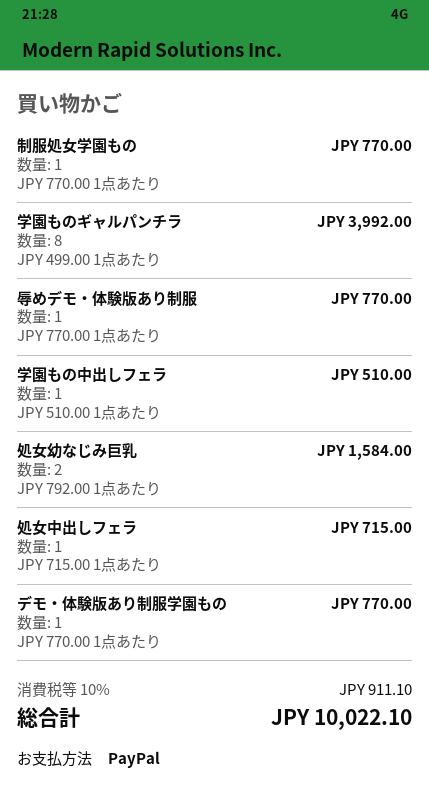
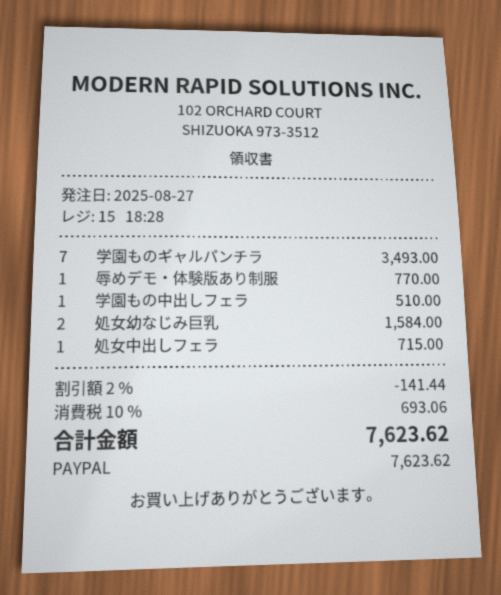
制服処女学園もの: 1 for 770.00 -> none
学園ものギャルパンチラ: 8 for 3992.00 -> 7 for 3493.00
デモ・体験版あり制服学園もの: 1 for 770.00 -> none
discount: none -> 2% = 141.44
tax: 10% = 911.10 -> 10% = 693.06
total: 10022.10 -> 7623.62

